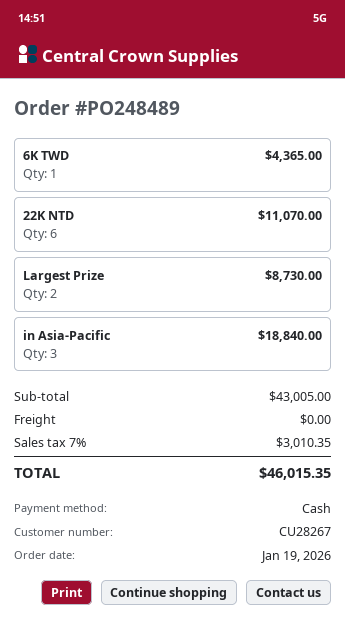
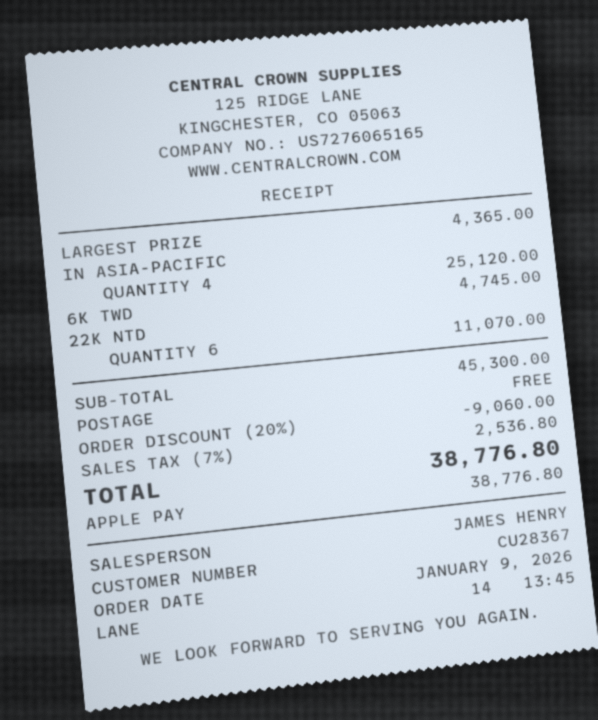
order date: 2026-01-19 -> 2026-01-09
customer number: CU28267 -> CU28367
payment method: cash -> Apple Pay
6K TWD: 1 for 4365.00 -> 1 for 4745.00
Largest Prize: 2 for 8730.00 -> 1 for 4365.00
in Asia-Pacific: 3 for 18840.00 -> 4 for 25120.00
subtotal: 43005.00 -> 45300.00
discount: none -> 20% = 9060.00
tax: 7% = 3010.35 -> 7% = 2536.80
total: 46015.35 -> 38776.80

